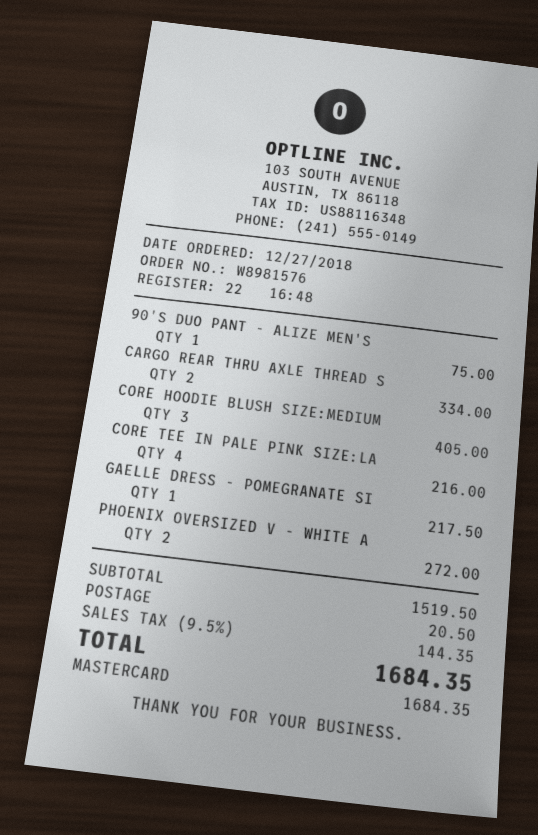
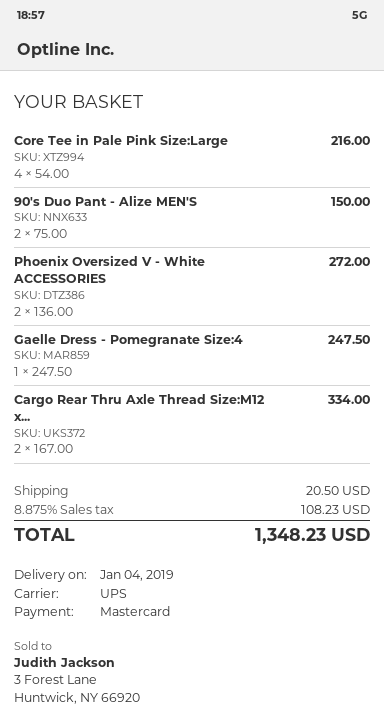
90'S DUO PANT - ALIZE MEN'S: 1 for 75.00 -> 2 for 150.00
CORE HOODIE BLUSH SIZE:MEDIUM: 3 for 405.00 -> none
GAELLE DRESS - POMEGRANATE SI: 1 for 217.50 -> 1 for 247.50
tax: 9.5% = 144.35 -> 8.875% = 108.23
total: 1684.35 -> 1348.23

